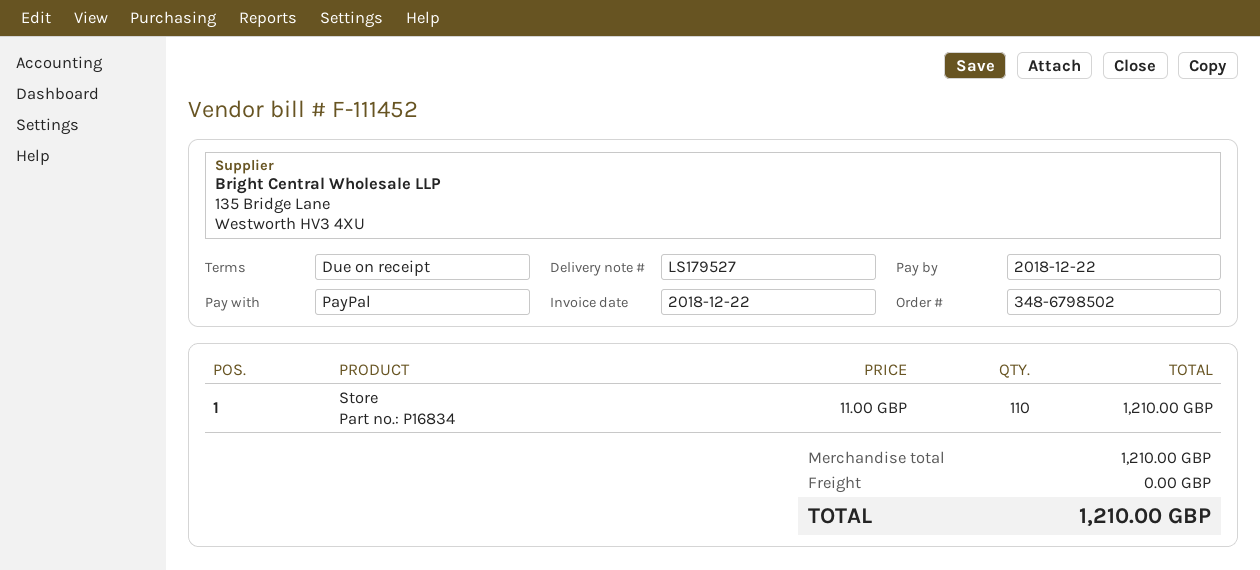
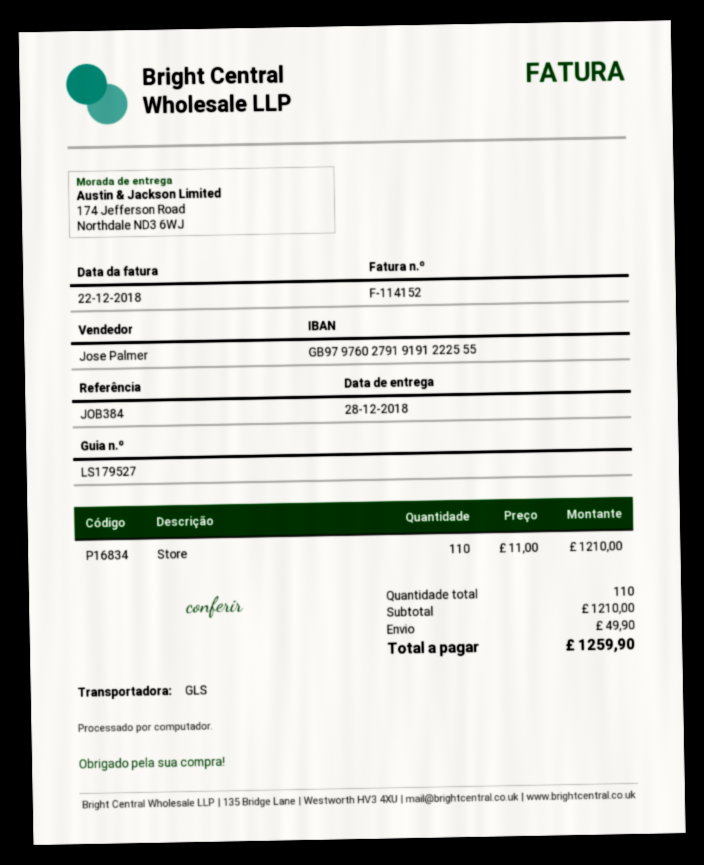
invoice number: F-111452 -> F-114152
shipping: 0.00 -> 49.90
total: 1210.00 -> 1259.90

